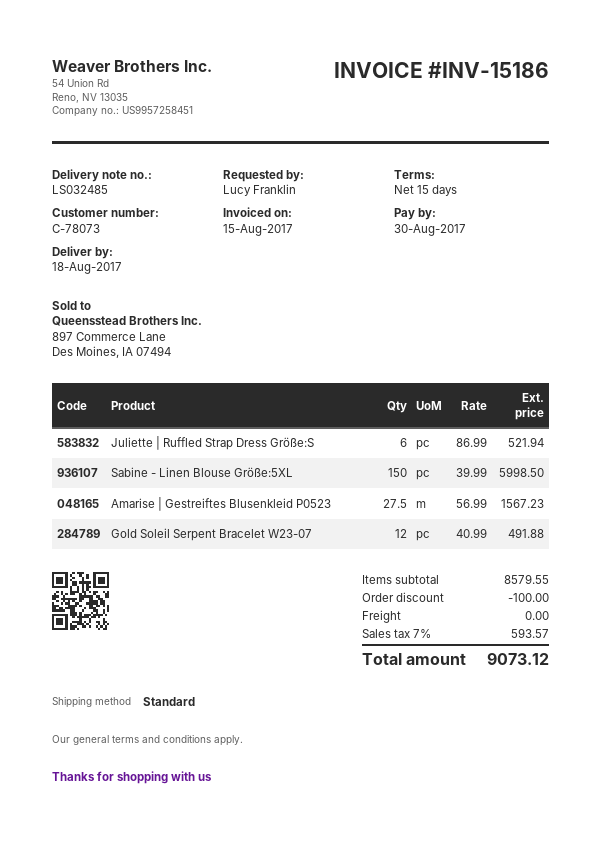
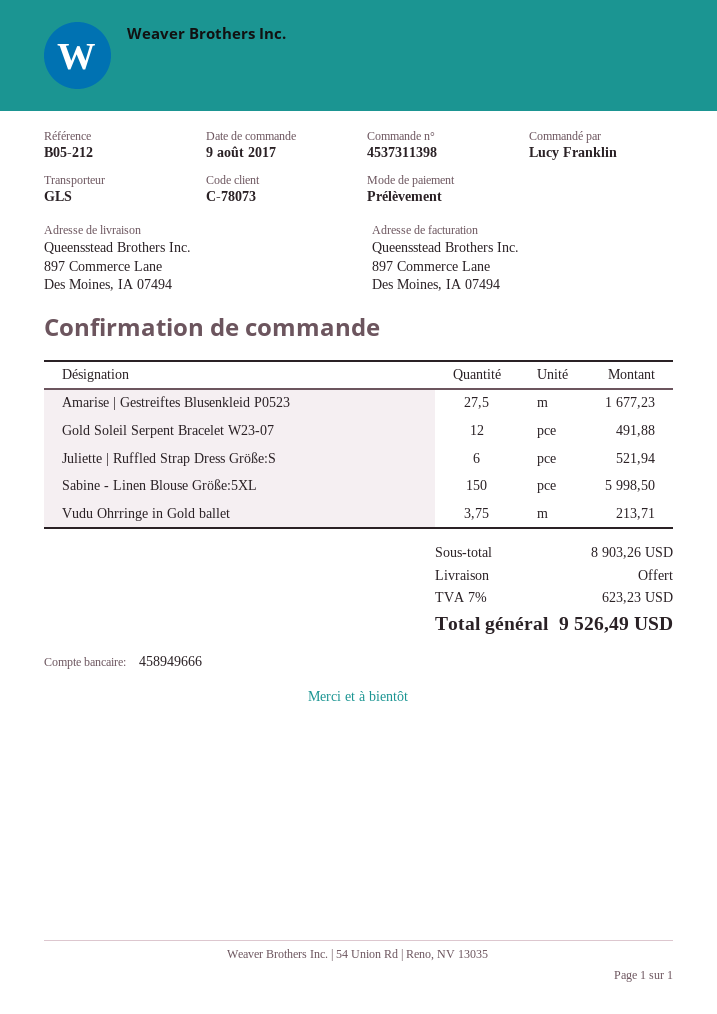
shipping method: standard -> GLS
Amarise | Gestreiftes Blusenkleid P0523: 27.5 for 1567.23 -> 27.5 for 1677.23
Vudu Ohrringe in Gold ballet: none -> 3.75 for 213.71
subtotal: 8579.55 -> 8903.26
discount: 100.00 -> none
tax: 7% = 593.57 -> 7% = 623.23
total: 9073.12 -> 9526.49

